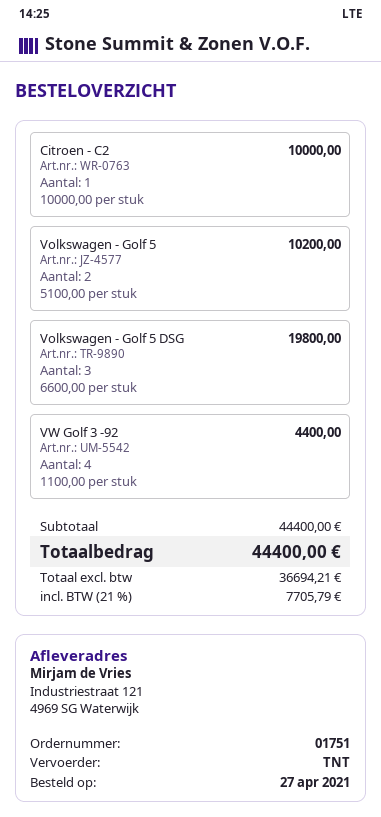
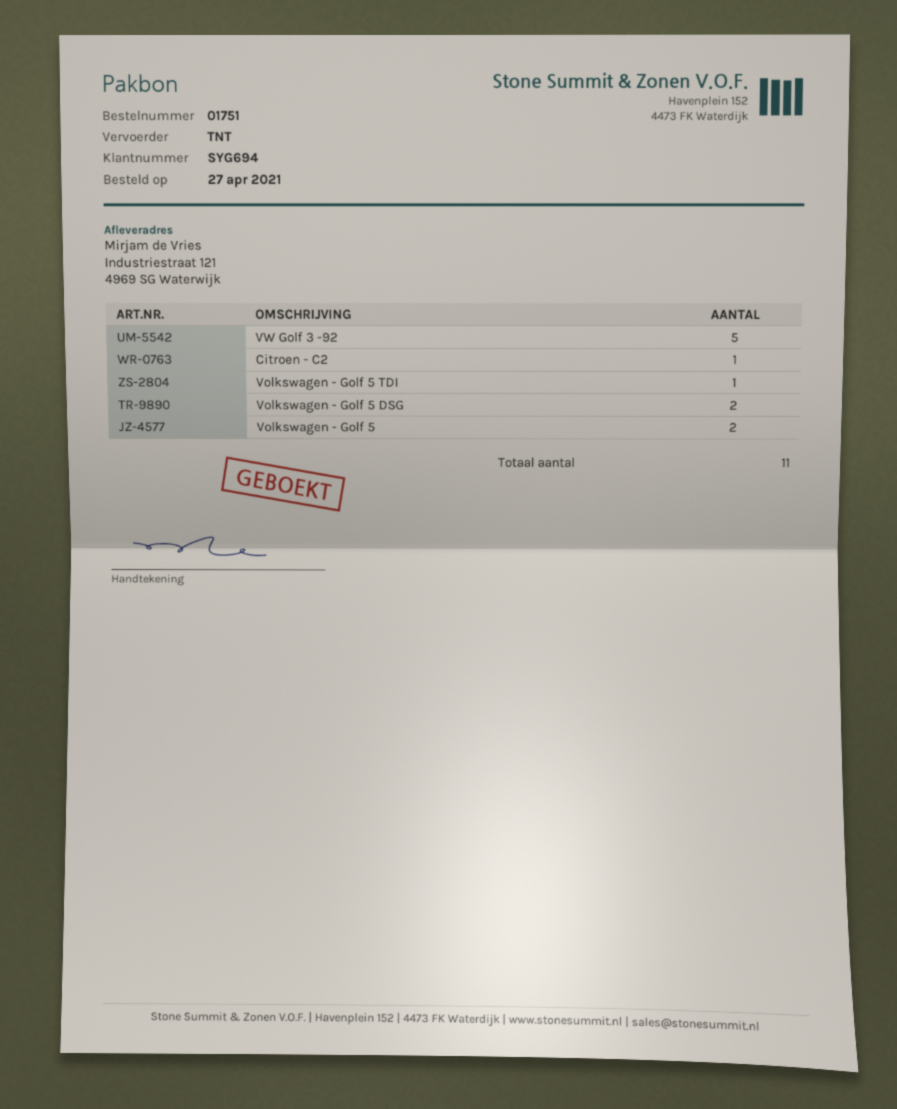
Volkswagen - Golf 5 DSG: 3 -> 2
VW Golf 3 -92: 4 -> 5
Volkswagen - Golf 5 TDI: none -> 1

